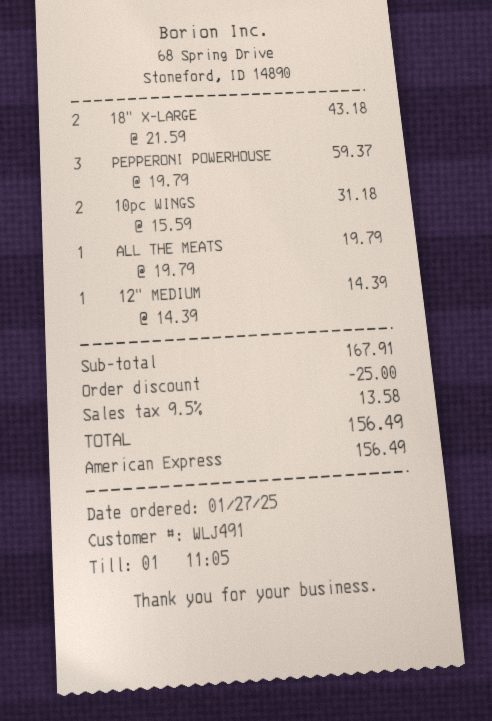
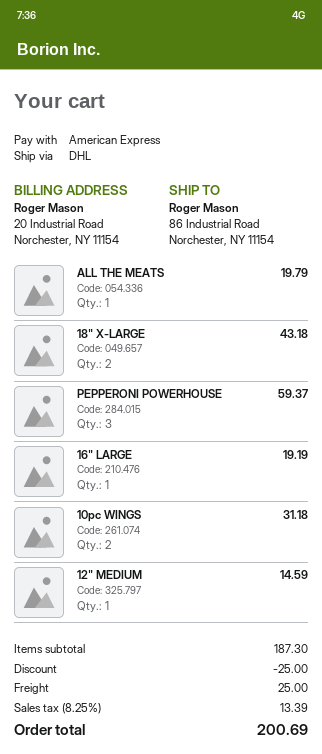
12" MEDIUM: 1 for 14.39 -> 1 for 14.59
16" LARGE: none -> 1 for 19.19
subtotal: 167.91 -> 187.30
shipping: none -> 25.00
tax: 9.5% = 13.58 -> 8.25% = 13.39
total: 156.49 -> 200.69

